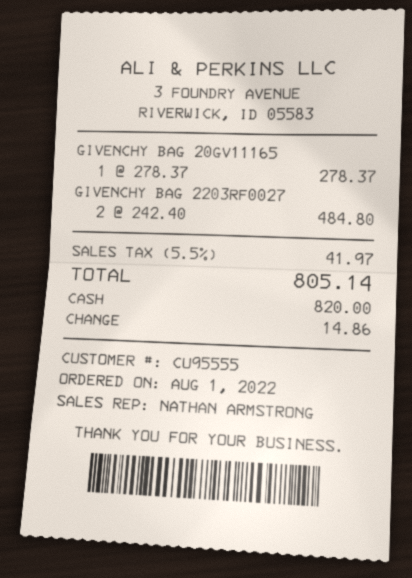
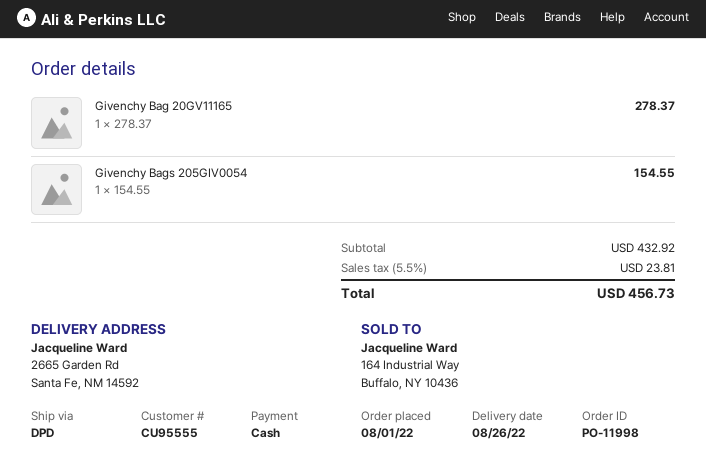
GIVENCHY BAG 2203RF0027: 2 x 242.40 = 484.80 -> none
Givenchy Bags 205GIV0054: none -> 1 x 154.55 = 154.55
tax: 5.5% = 41.97 -> 5.5% = 23.81
total: 805.14 -> 456.73

